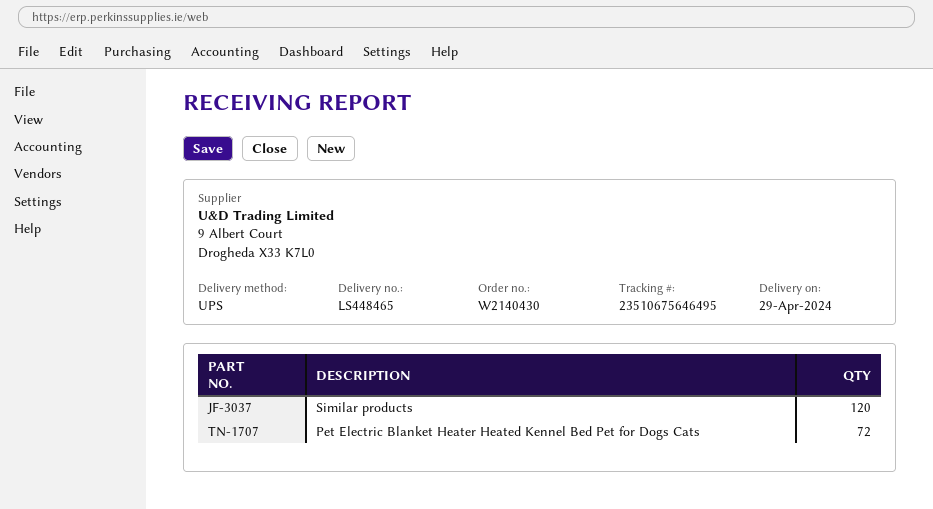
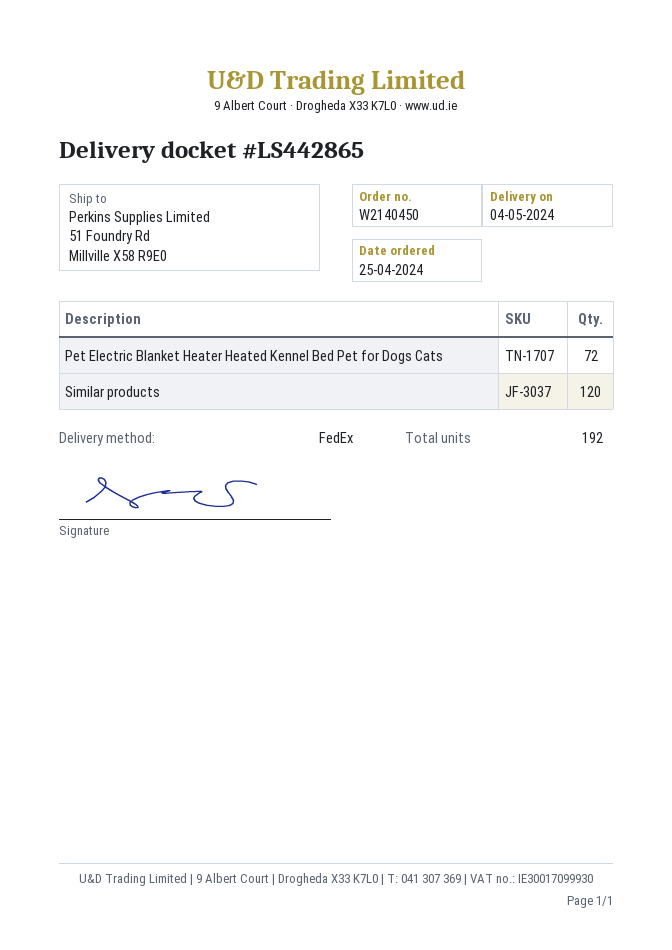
order number: W2140430 -> W2140450
delivery note number: LS448465 -> LS442865
delivery date: 2024-04-29 -> 2024-05-04
shipping method: UPS -> FedEx

